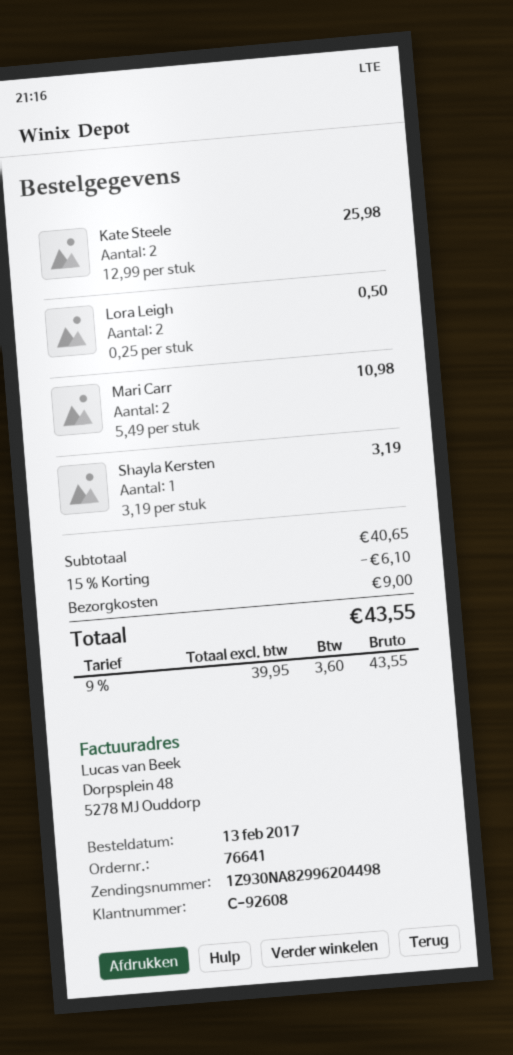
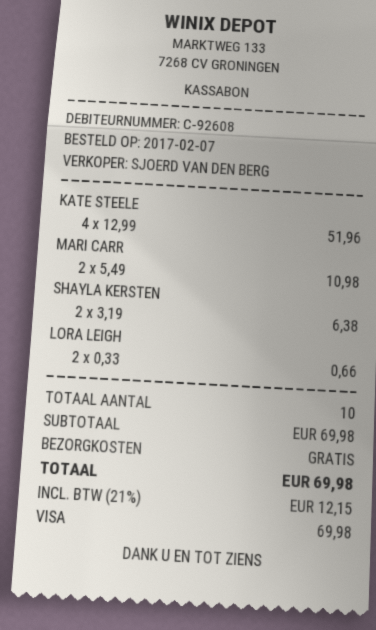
order date: 2017-02-13 -> 2017-02-07
Kate Steele: 2 x 12.99 = 25.98 -> 4 x 12.99 = 51.96
Lora Leigh: 2 x 0.25 = 0.50 -> 2 x 0.33 = 0.66
Shayla Kersten: 1 x 3.19 = 3.19 -> 2 x 3.19 = 6.38
subtotal: 40.65 -> 69.98
discount: 15% = 6.10 -> none
shipping: 9.00 -> 0.00
tax: 9% = 3.60 -> 21% = 12.15
total: 43.55 -> 69.98

